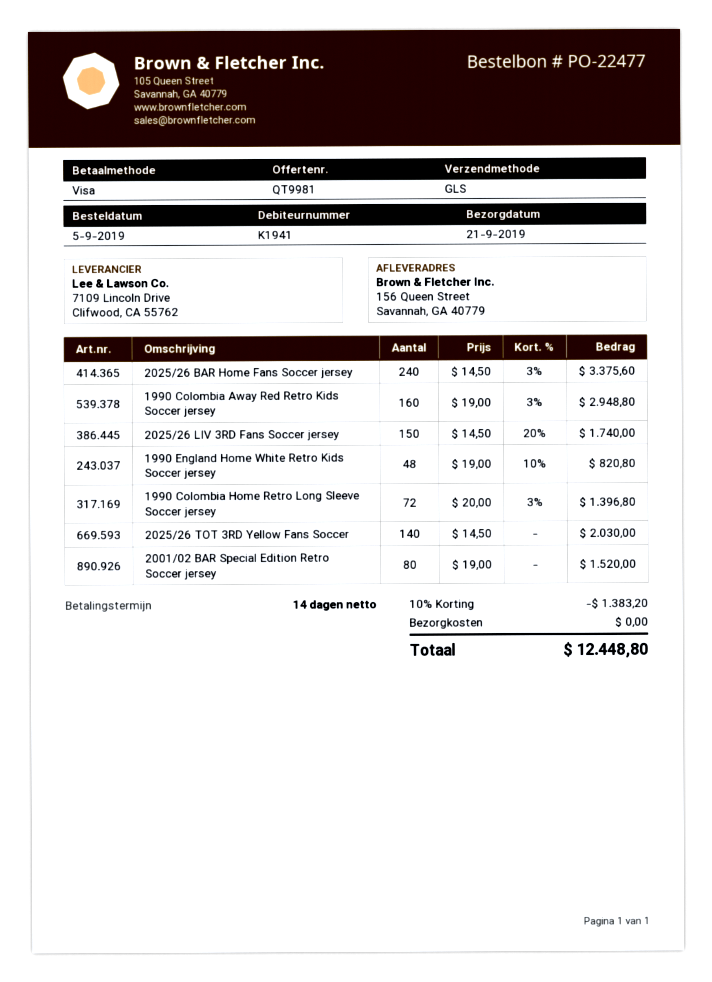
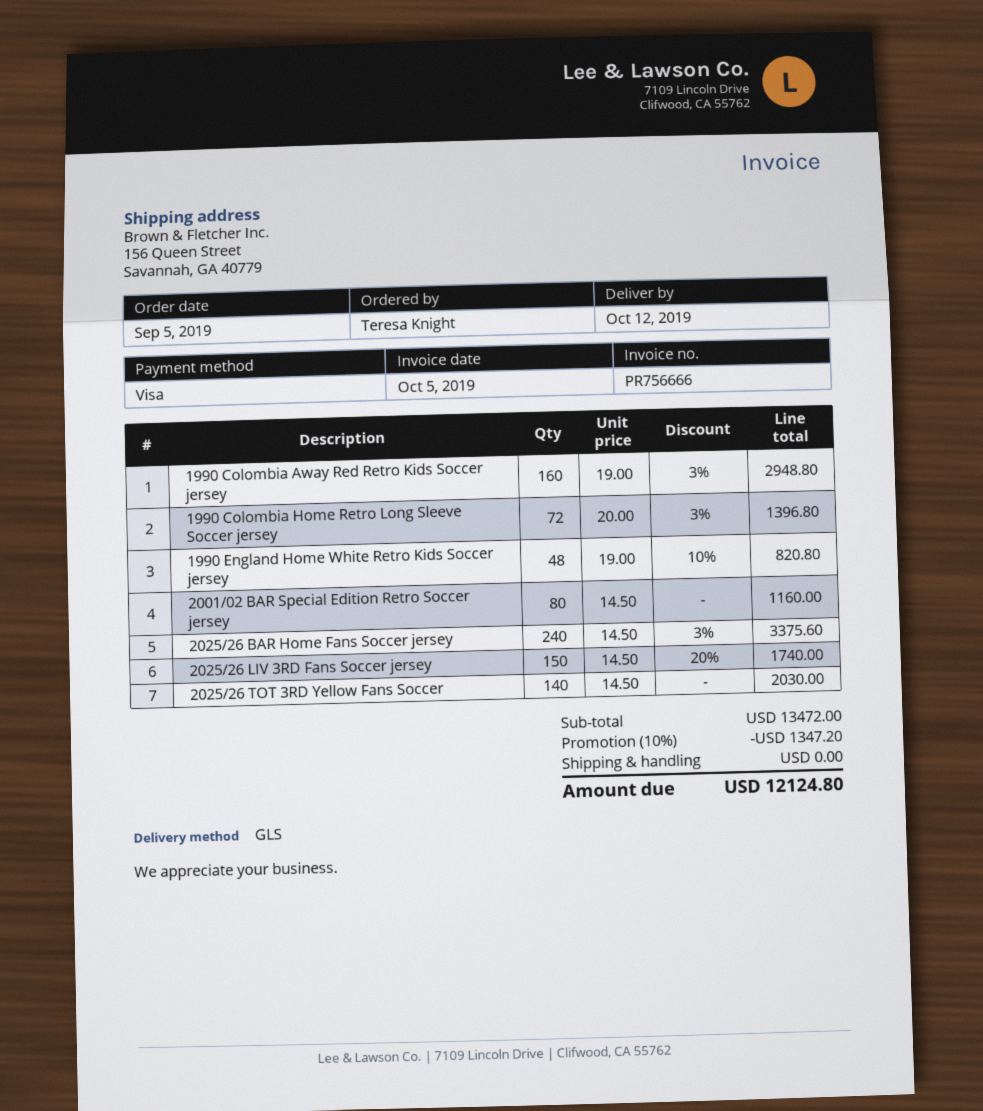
delivery date: 2019-09-21 -> 2019-10-12
2001/02 BAR Special Edition Retro Soccer jersey: 80 x 19.00 = 1520.00 -> 80 x 14.50 = 1160.00
discount: 10% = 1383.20 -> 10% = 1347.20
total: 12448.80 -> 12124.80

